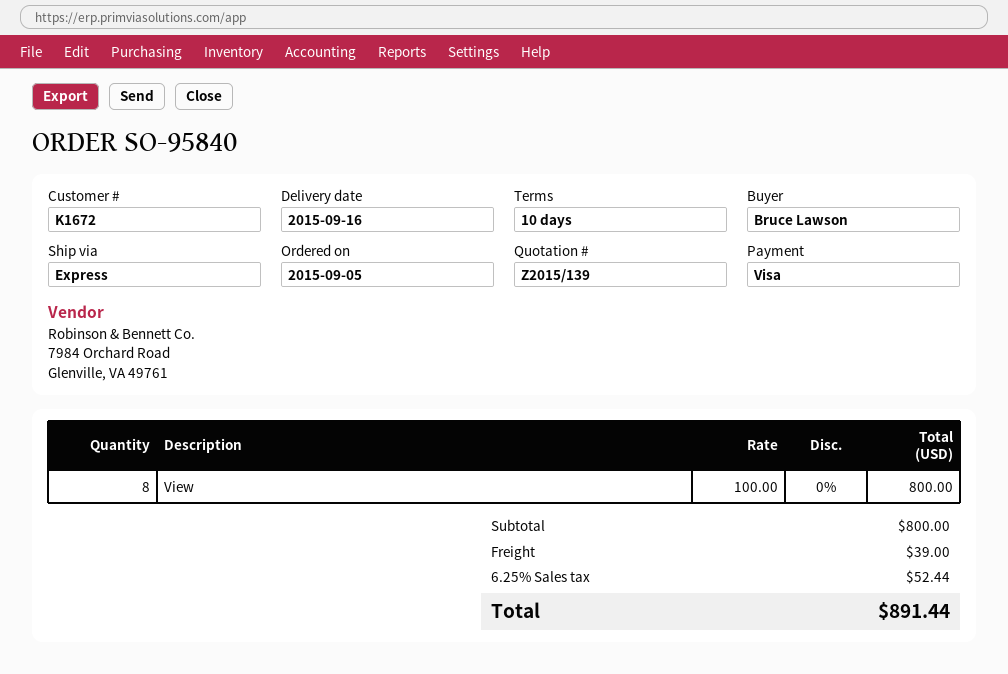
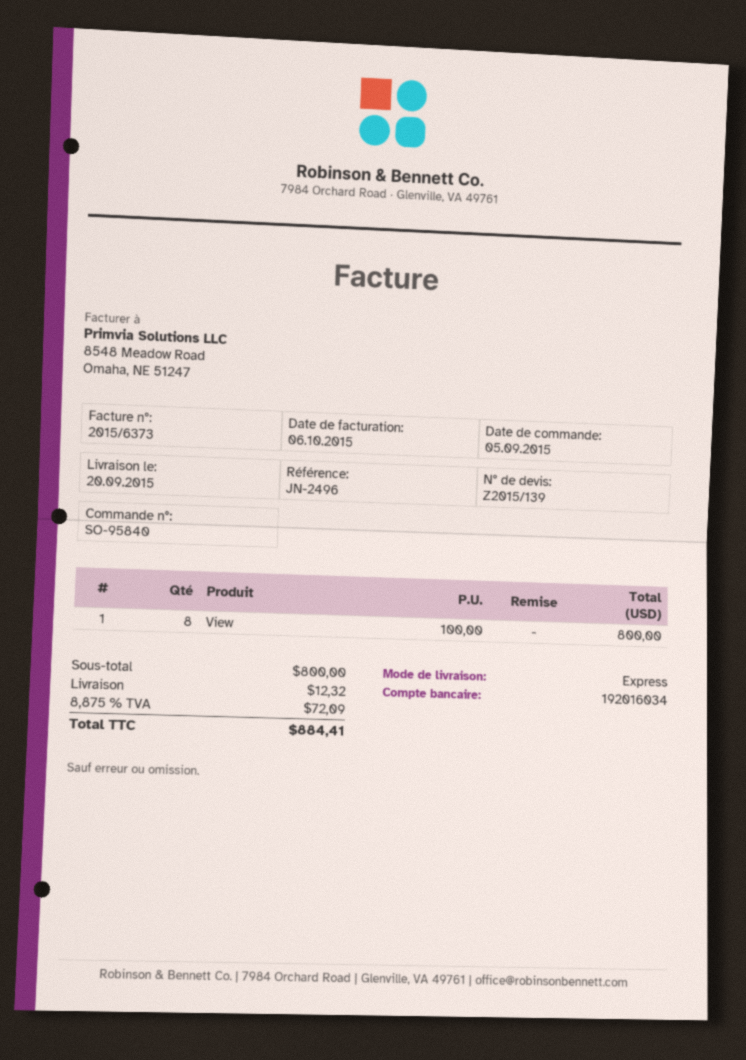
delivery date: 2015-09-16 -> 2015-09-20
shipping: 39.00 -> 12.32
tax: 6.25% = 52.44 -> 8.875% = 72.09
total: 891.44 -> 884.41

